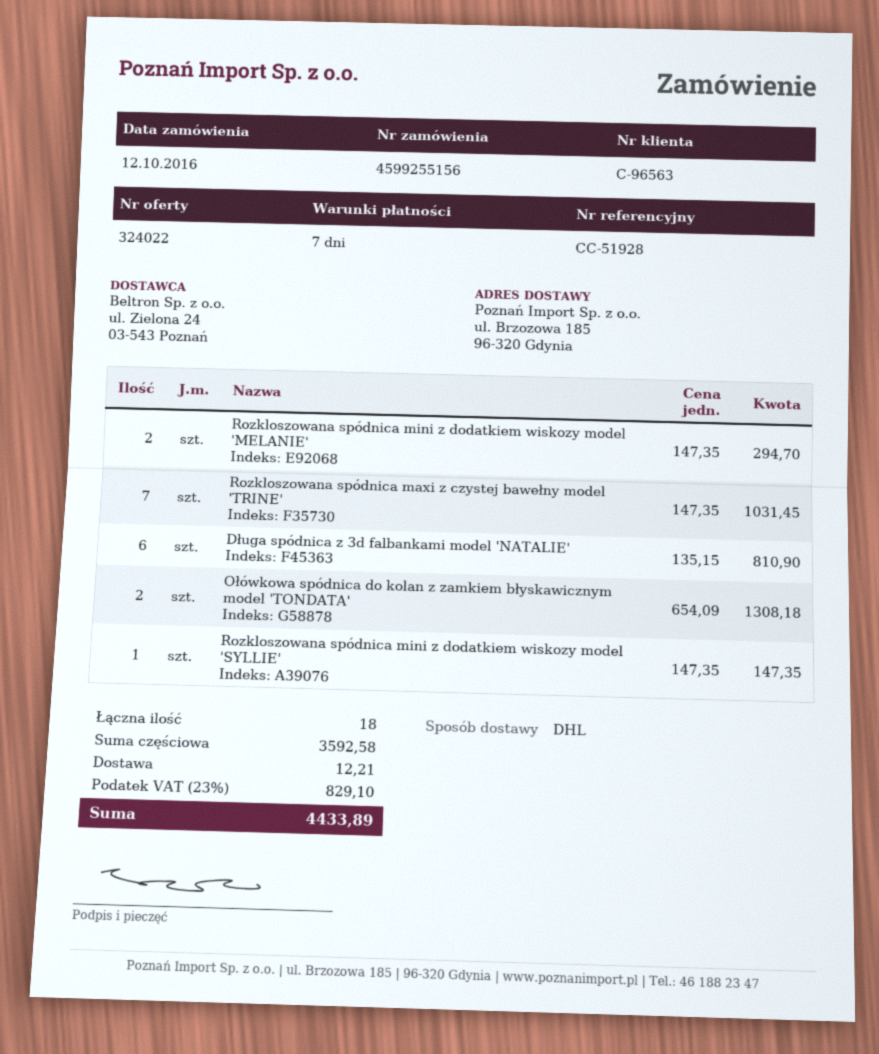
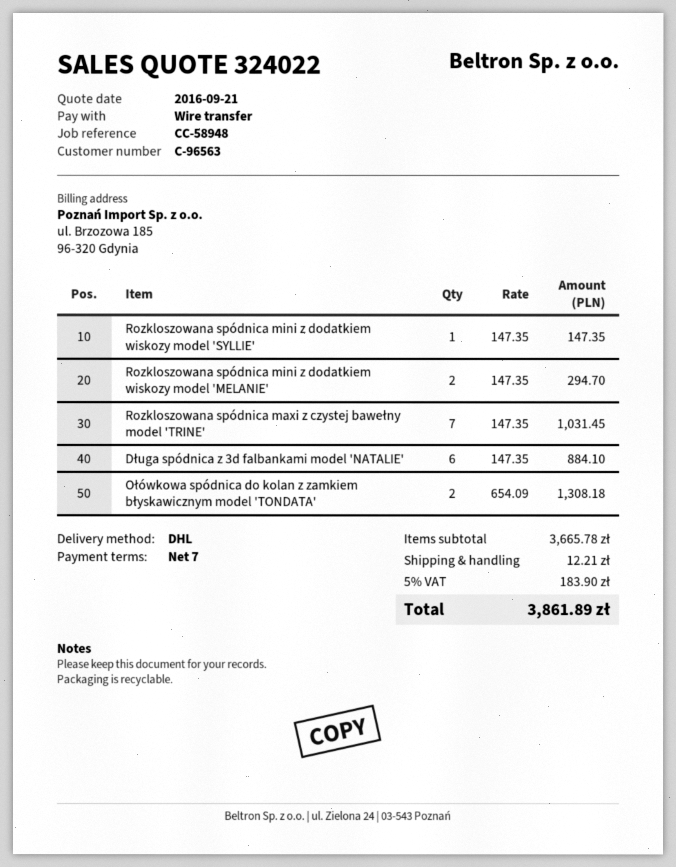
reference: CC-51928 -> CC-58948
Długa spódnica z 3d falbankami model 'NATALIE': 6 x 135.15 = 810.90 -> 6 x 147.35 = 884.10
subtotal: 3592.58 -> 3665.78
tax: 23% = 829.10 -> 5% = 183.90
total: 4433.89 -> 3861.89

